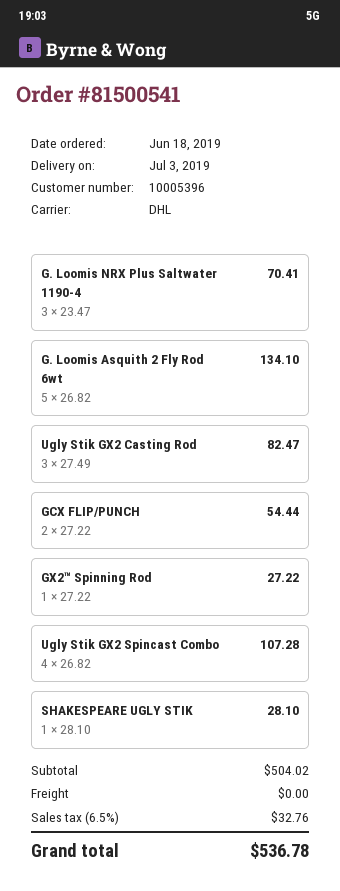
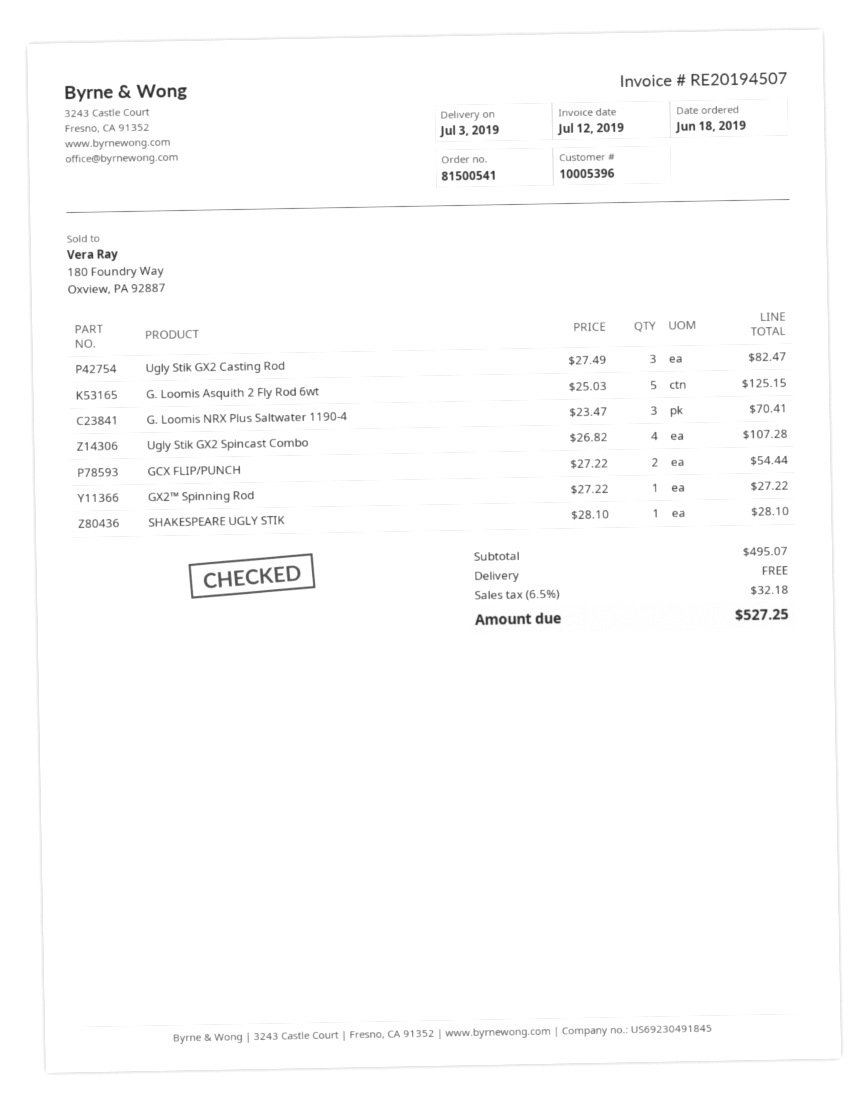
G. Loomis Asquith 2 Fly Rod 6wt: 5 x 26.82 = 134.10 -> 5 x 25.03 = 125.15
subtotal: 504.02 -> 495.07
tax: 6.5% = 32.76 -> 6.5% = 32.18
total: 536.78 -> 527.25

